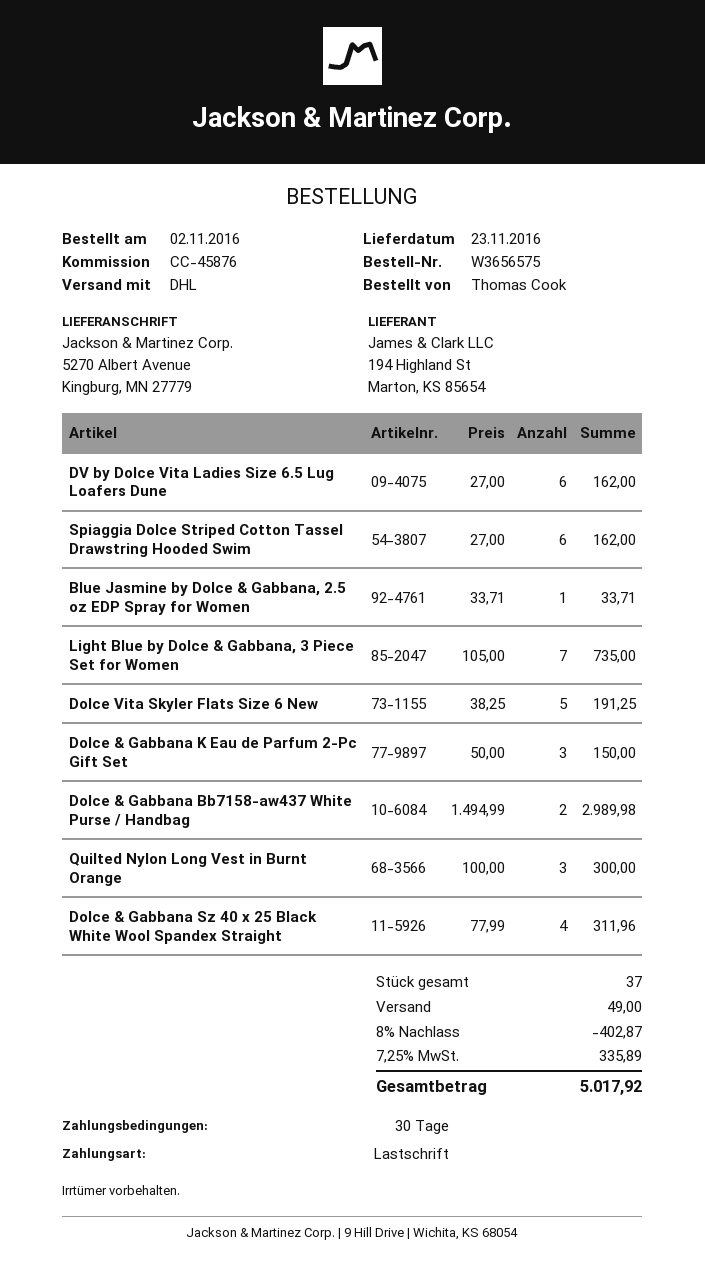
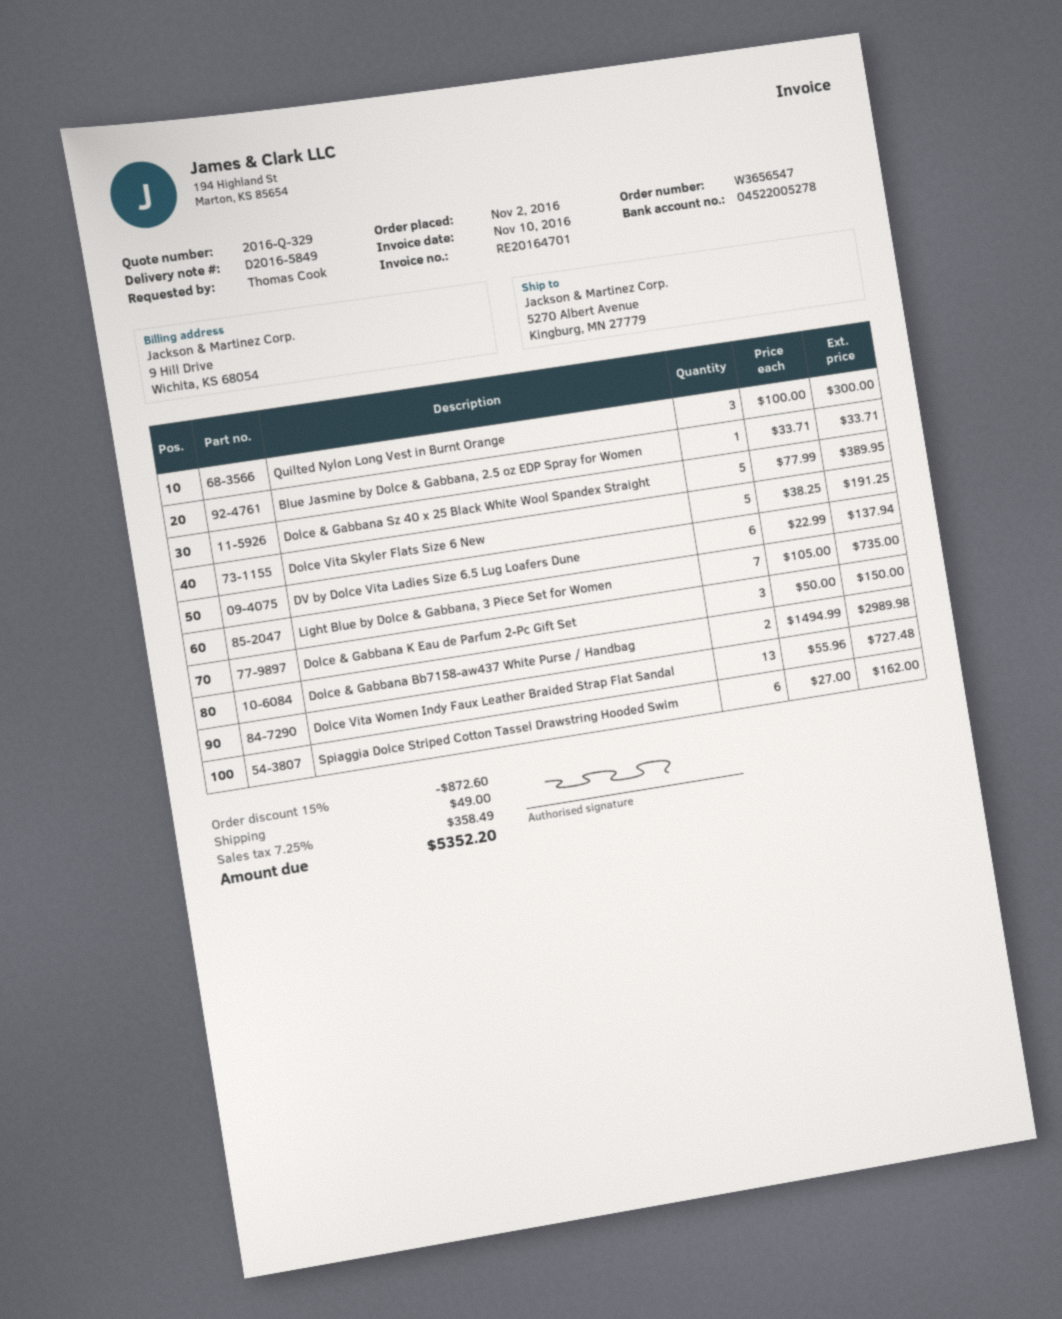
order number: W3656575 -> W3656547
DV by Dolce Vita Ladies Size 6.5 Lug Loafers Dune: 6 x 27.00 = 162.00 -> 6 x 22.99 = 137.94
Dolce & Gabbana Sz 40 x 25 Black White Wool Spandex Straight: 4 x 77.99 = 311.96 -> 5 x 77.99 = 389.95
Dolce Vita Women Indy Faux Leather Braided Strap Flat Sandal: none -> 13 x 55.96 = 727.48
discount: 8% = 402.87 -> 15% = 872.60
tax: 7.25% = 335.89 -> 7.25% = 358.49
total: 5017.92 -> 5352.20

